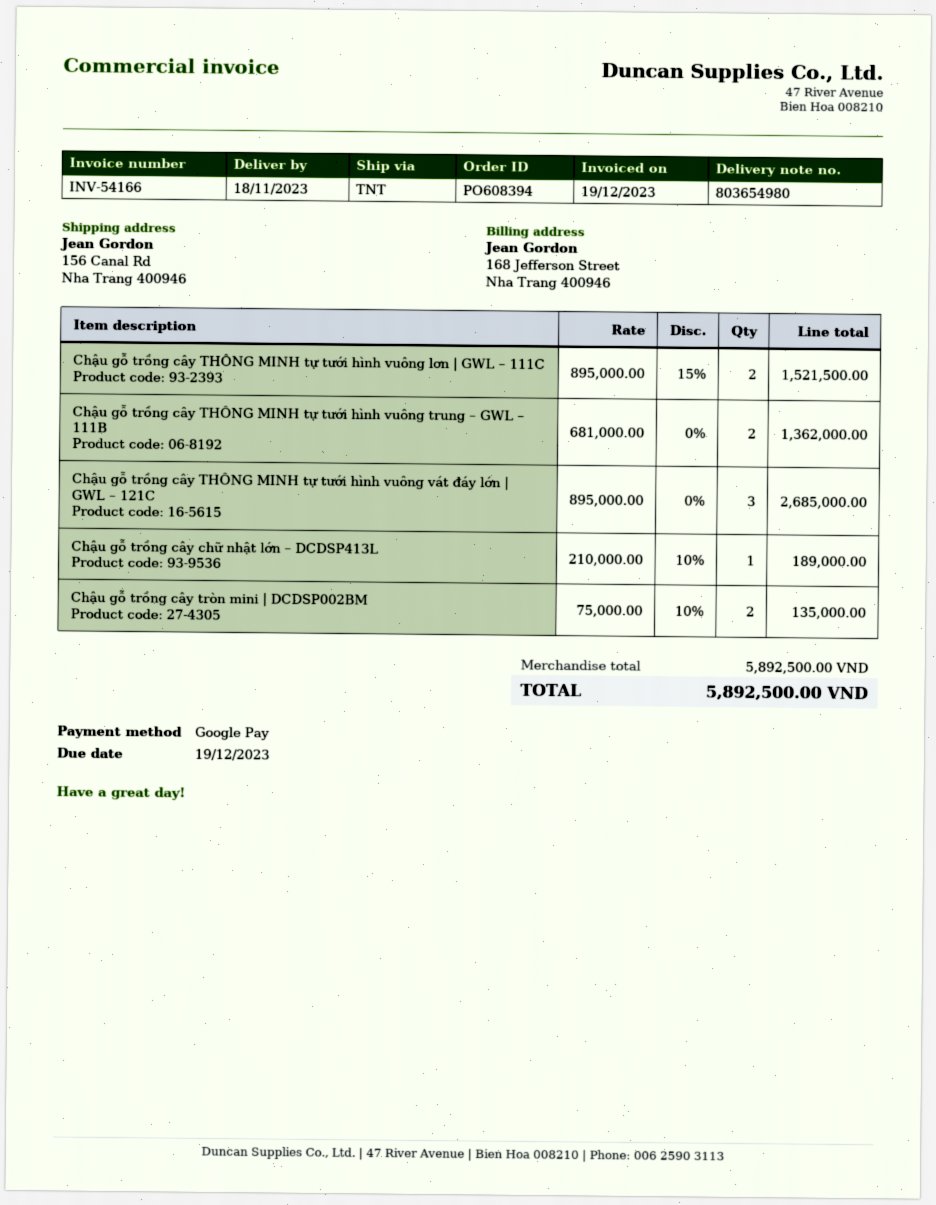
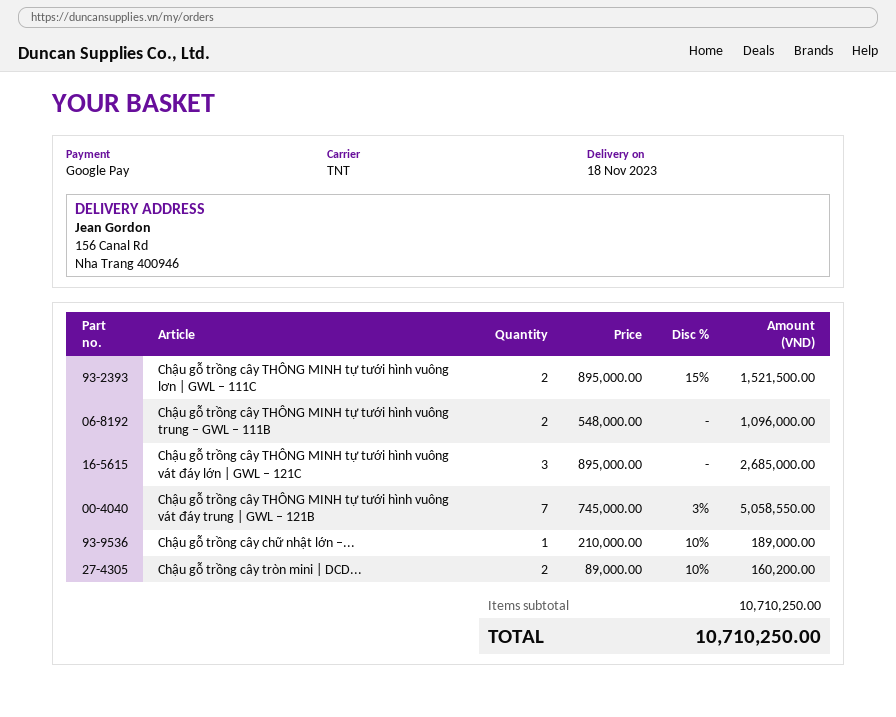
Chậu gỗ trồng cây THÔNG MINH tự tưới hình vuông trung – GWL – 111B: 2 x 681000.00 = 1362000.00 -> 2 x 548000.00 = 1096000.00
Chậu gỗ trồng cây tròn mini | DCDSP002BM: 2 x 75000.00 - 10% = 135000.00 -> 2 x 89000.00 - 10% = 160200.00
Chậu gỗ trồng cây THÔNG MINH tự tưới hình vuông vát đáy trung | GWL – 121B: none -> 7 x 745000.00 - 3% = 5058550.00
subtotal: 5892500.00 -> 10710250.00
total: 5892500.00 -> 10710250.00

